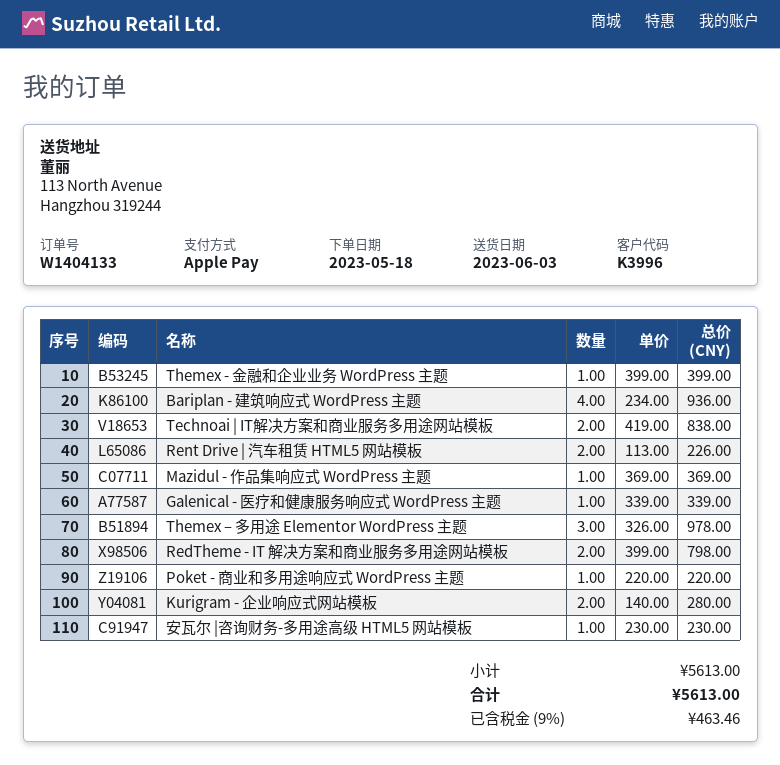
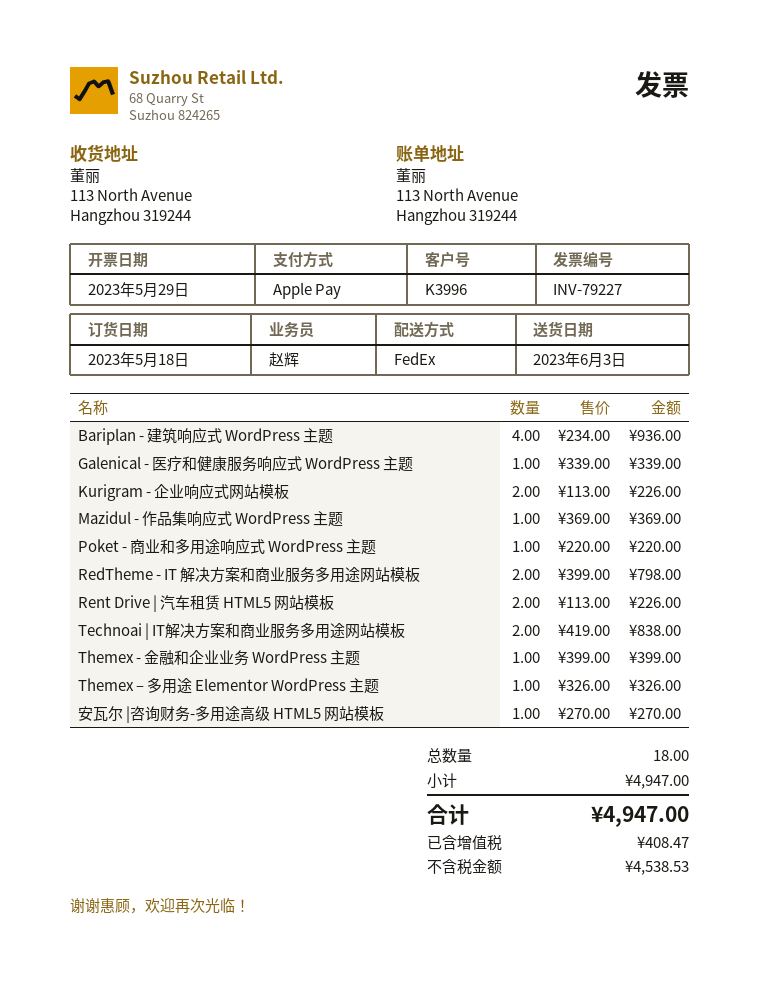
Themex – 多用途 Elementor WordPress 主题: 3 x 326.00 = 978.00 -> 1 x 326.00 = 326.00
Kurigram - 企业响应式网站模板: 2 x 140.00 = 280.00 -> 2 x 113.00 = 226.00
安瓦尔 |咨询财务-多用途高级 HTML5 网站模板: 1 x 230.00 = 230.00 -> 1 x 270.00 = 270.00
subtotal: 5613.00 -> 4947.00
tax: 463.46 -> 408.47
total: 5613.00 -> 4947.00

